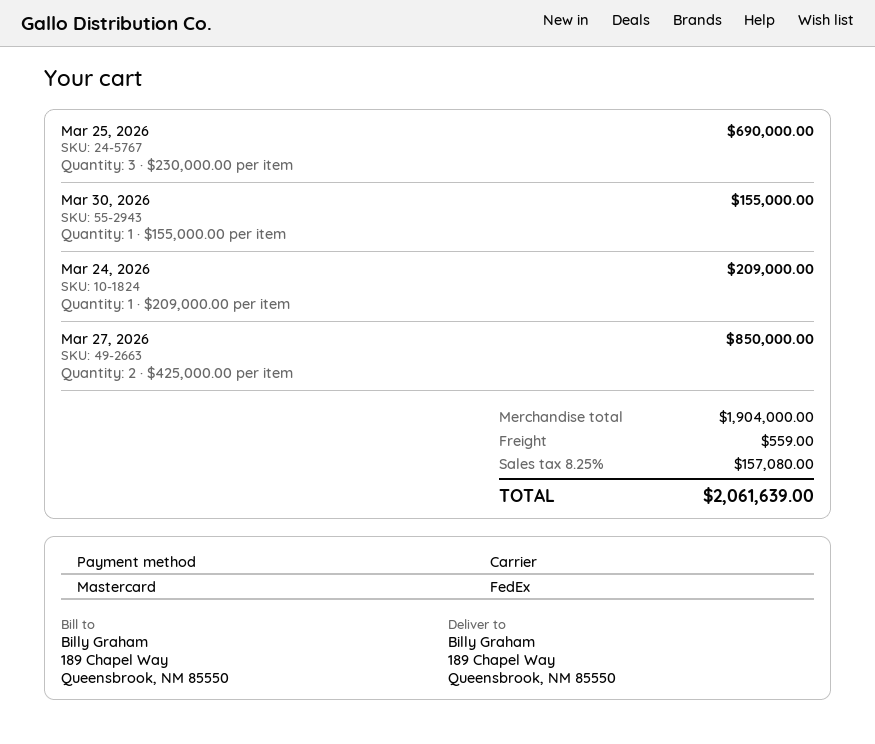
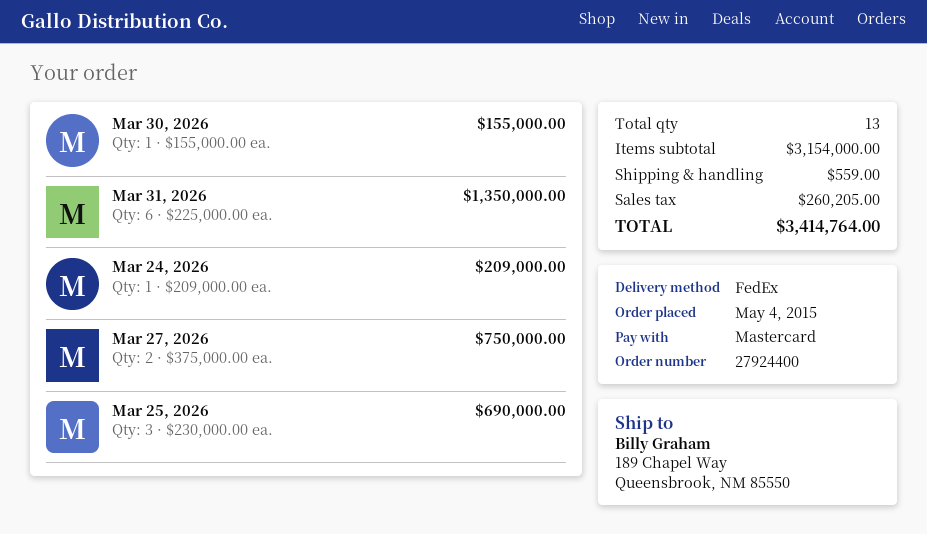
Mar 27, 2026: 2 x 425000.00 = 850000.00 -> 2 x 375000.00 = 750000.00
Mar 31, 2026: none -> 6 x 225000.00 = 1350000.00
subtotal: 1904000.00 -> 3154000.00
tax: 157080.00 -> 260205.00
total: 2061639.00 -> 3414764.00

